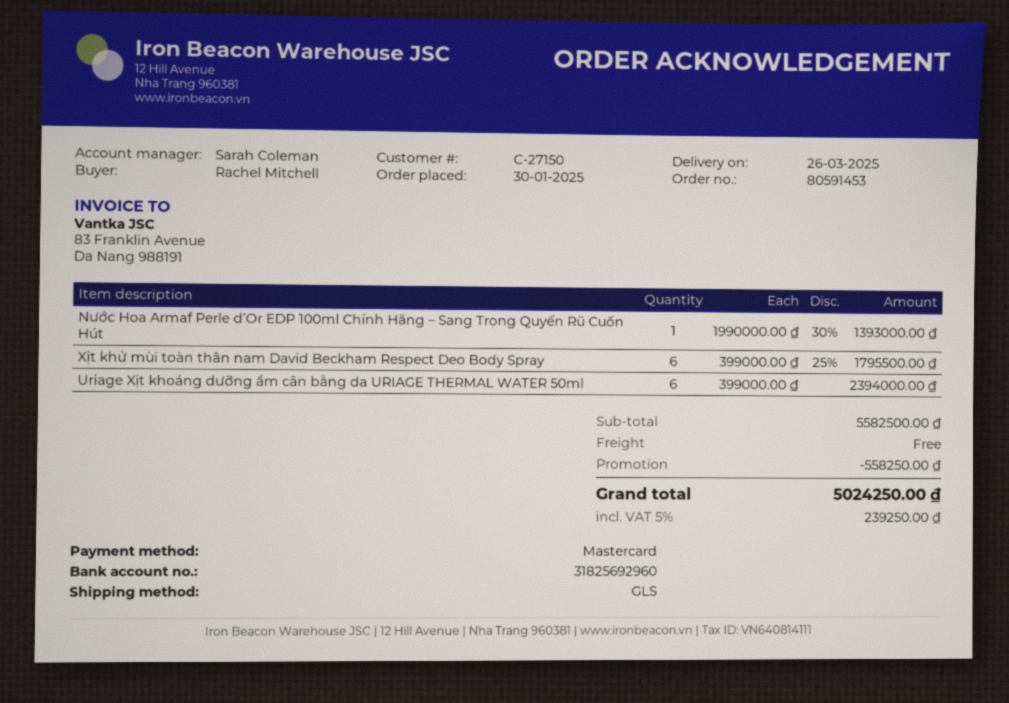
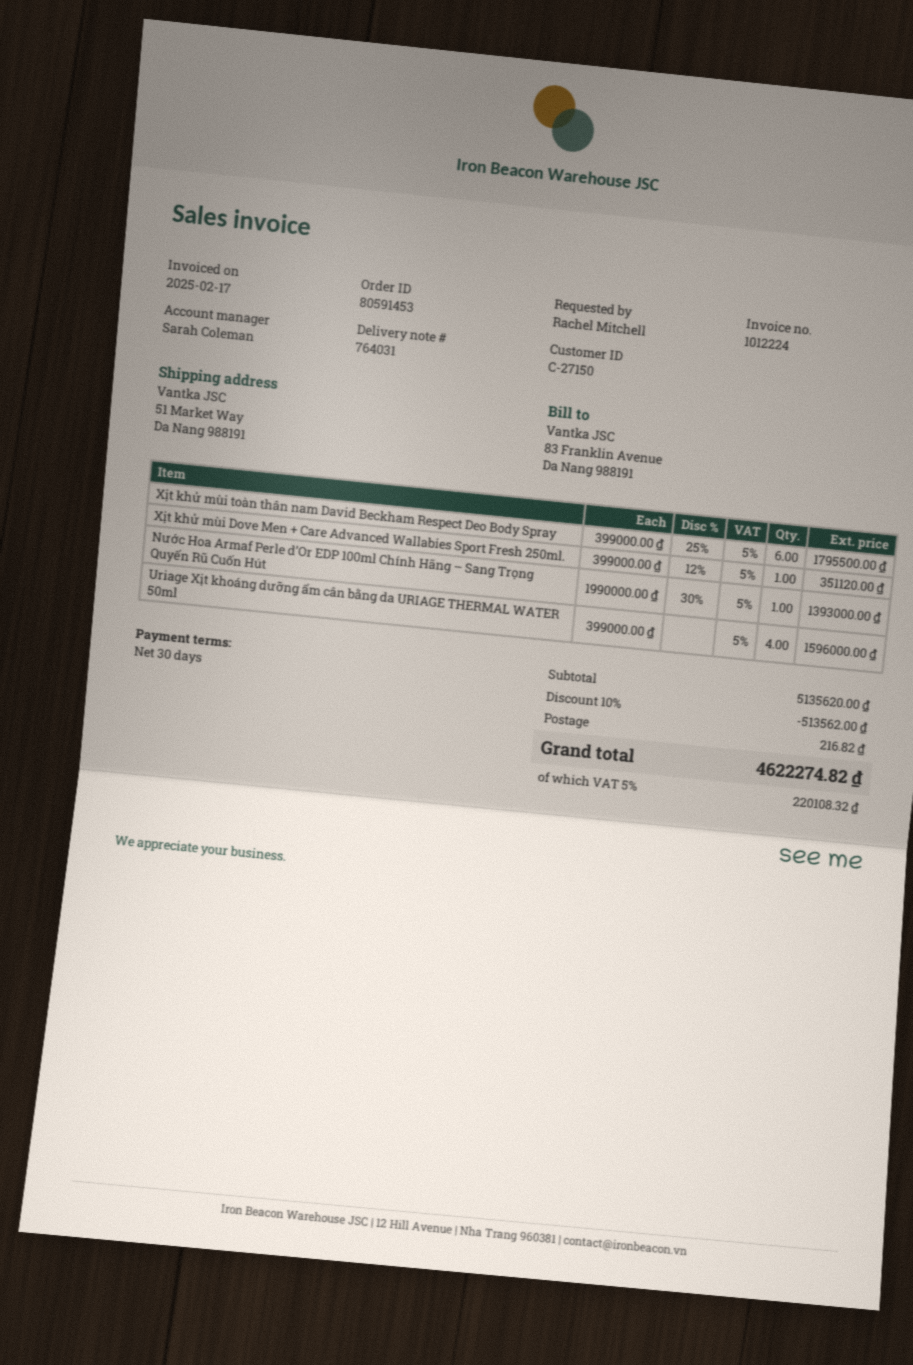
Uriage Xịt khoáng dưỡng ẩm cân bằng da URIAGE THERMAL WATER 50ml: 6 x 399000.00 = 2394000.00 -> 4 x 399000.00 = 1596000.00
Xịt khử mùi Dove Men + Care Advanced Wallabies Sport Fresh 250ml.: none -> 1 x 399000.00 - 12% = 351120.00
subtotal: 5582500.00 -> 5135620.00
discount: 558250.00 -> 513562.00
shipping: 0.00 -> 216.82
tax: 5% = 239250.00 -> 5% = 220108.32
total: 5024250.00 -> 4622274.82

